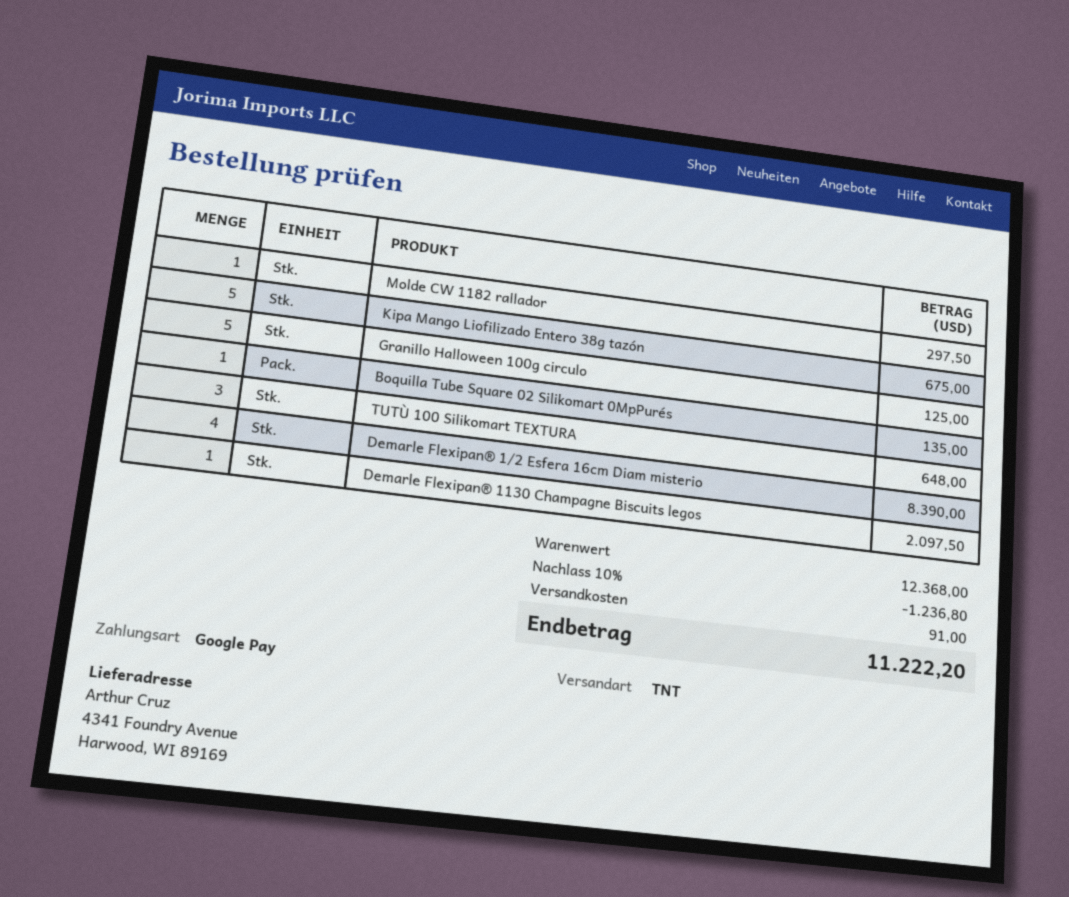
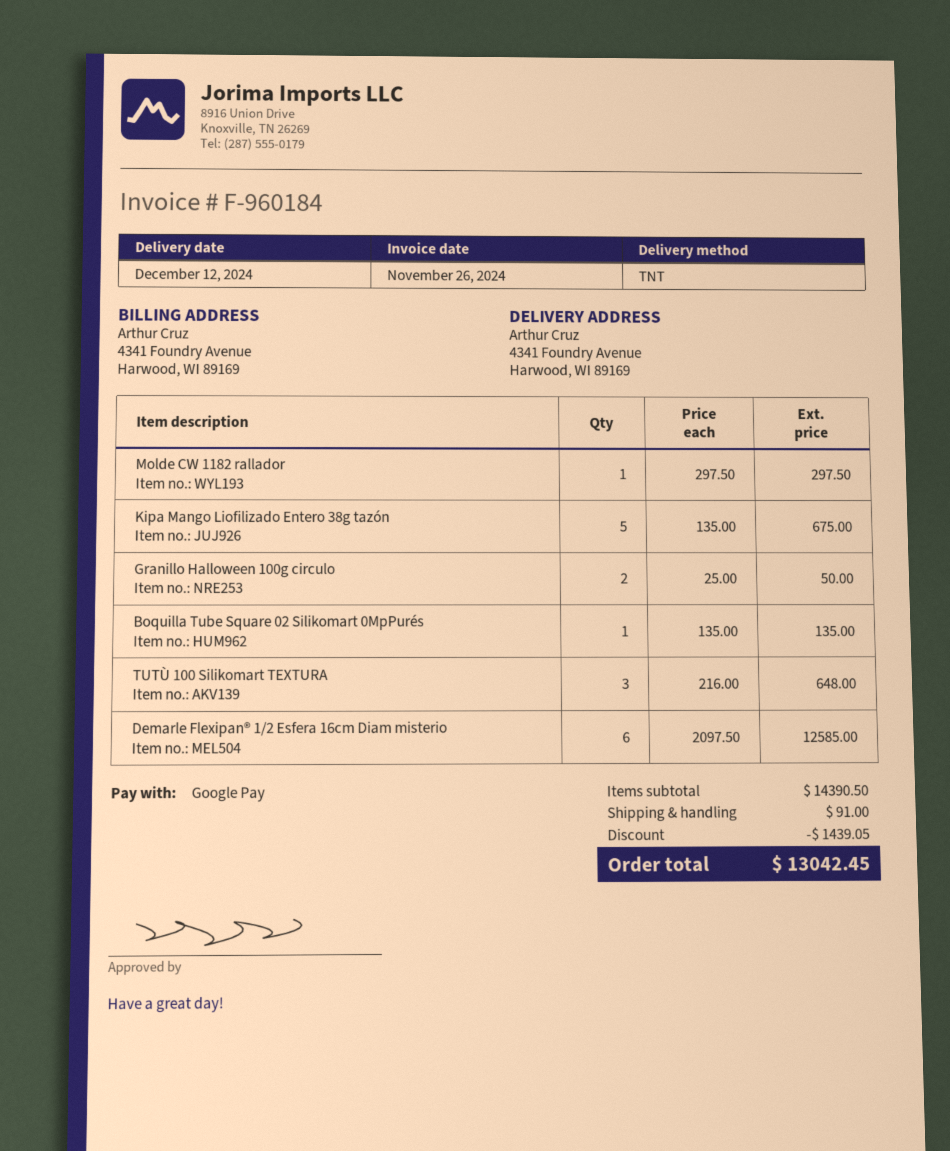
Granillo Halloween 100g circulo: 5 for 125.00 -> 2 for 50.00
Demarle Flexipan® 1/2 Esfera 16cm Diam misterio: 4 for 8390.00 -> 6 for 12585.00
Demarle Flexipan® 1130 Champagne Biscuits legos: 1 for 2097.50 -> none
subtotal: 12368.00 -> 14390.50
discount: 1236.80 -> 1439.05
total: 11222.20 -> 13042.45

